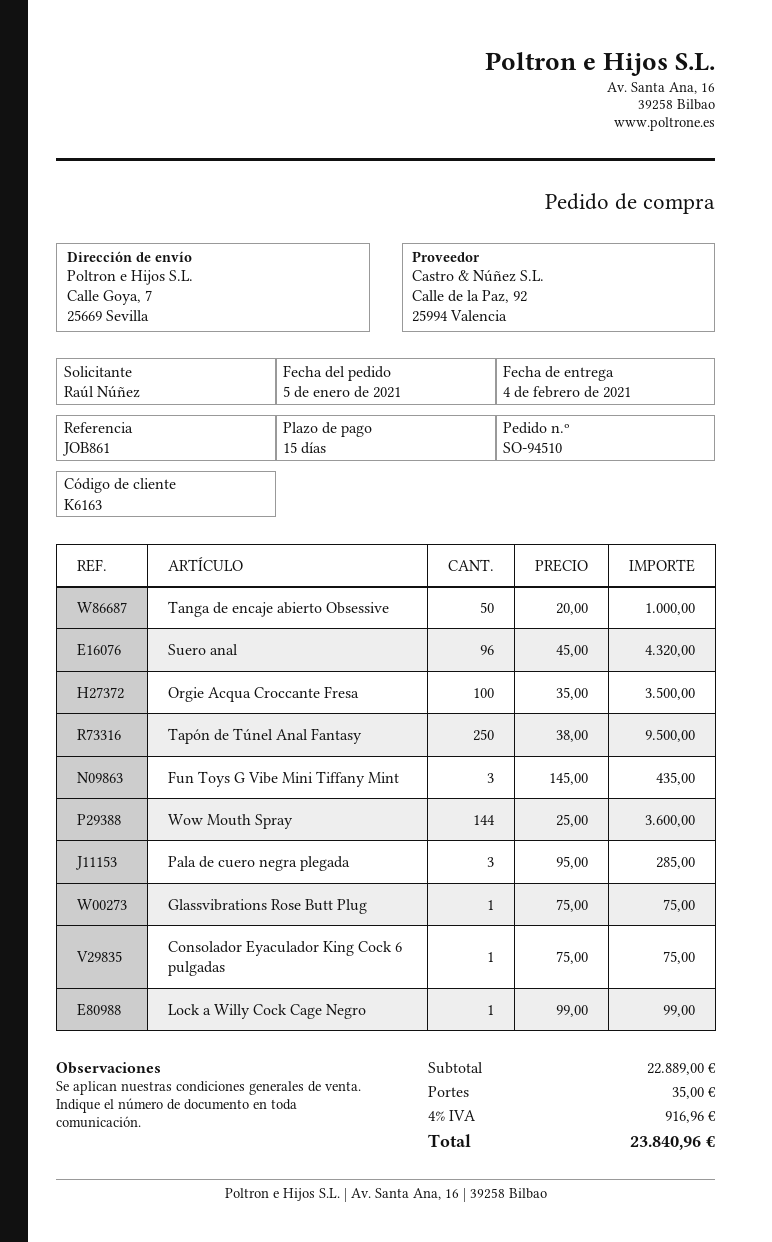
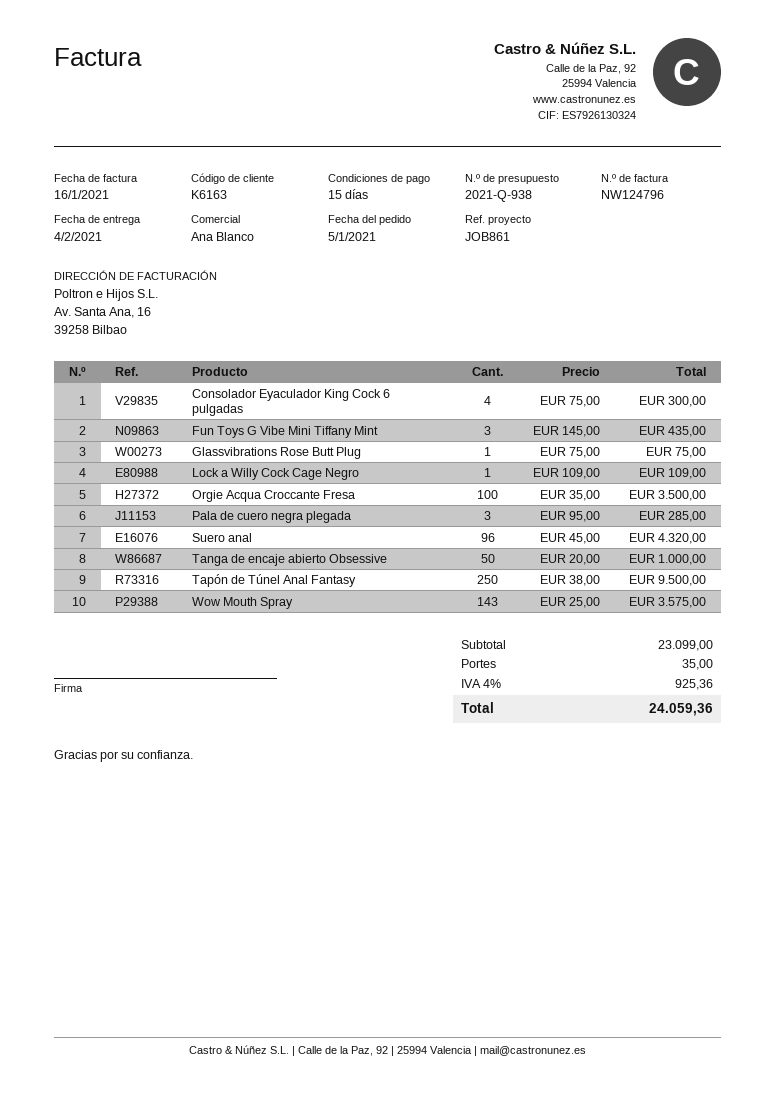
Wow Mouth Spray: 144 x 25.00 = 3600.00 -> 143 x 25.00 = 3575.00
Consolador Eyaculador King Cock 6 pulgadas: 1 x 75.00 = 75.00 -> 4 x 75.00 = 300.00
Lock a Willy Cock Cage Negro: 1 x 99.00 = 99.00 -> 1 x 109.00 = 109.00
subtotal: 22889.00 -> 23099.00
tax: 4% = 916.96 -> 4% = 925.36
total: 23840.96 -> 24059.36

